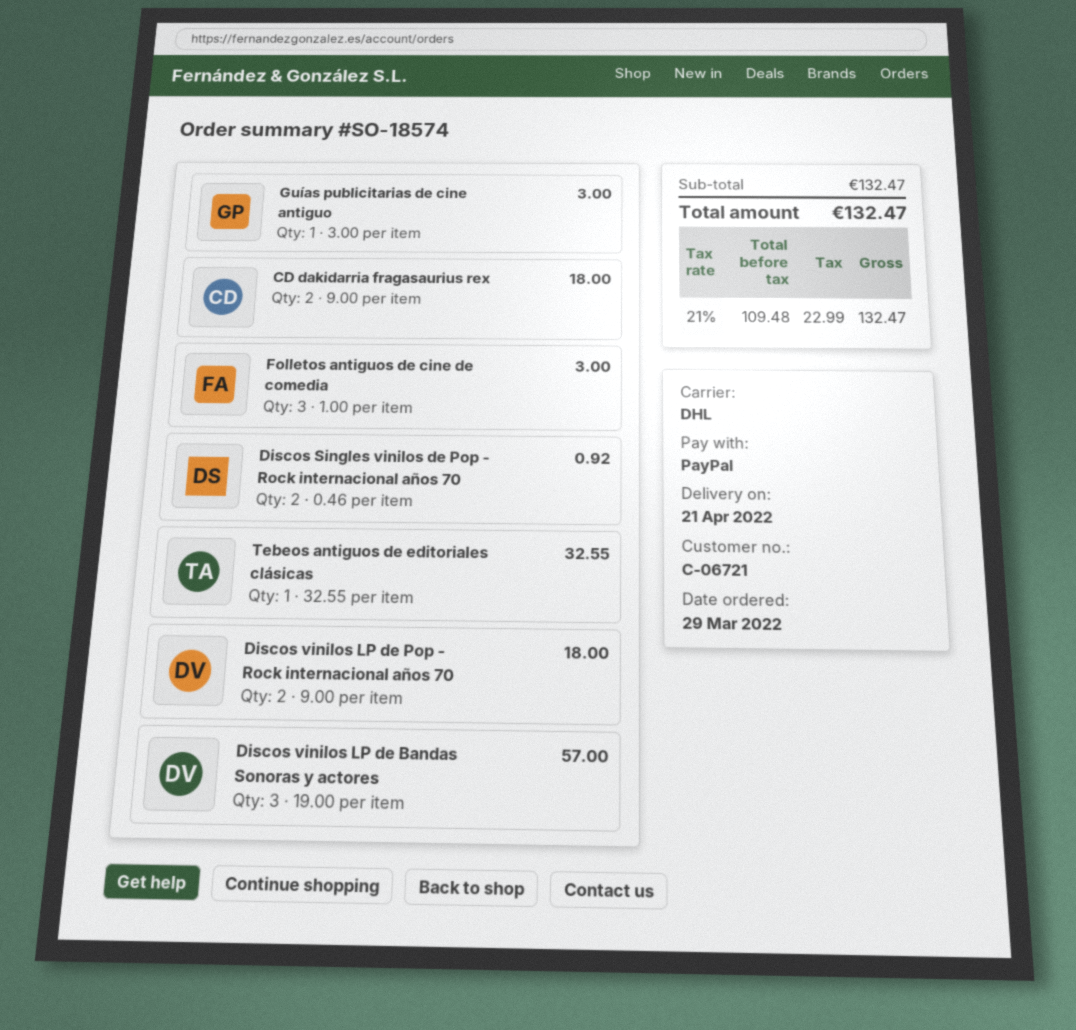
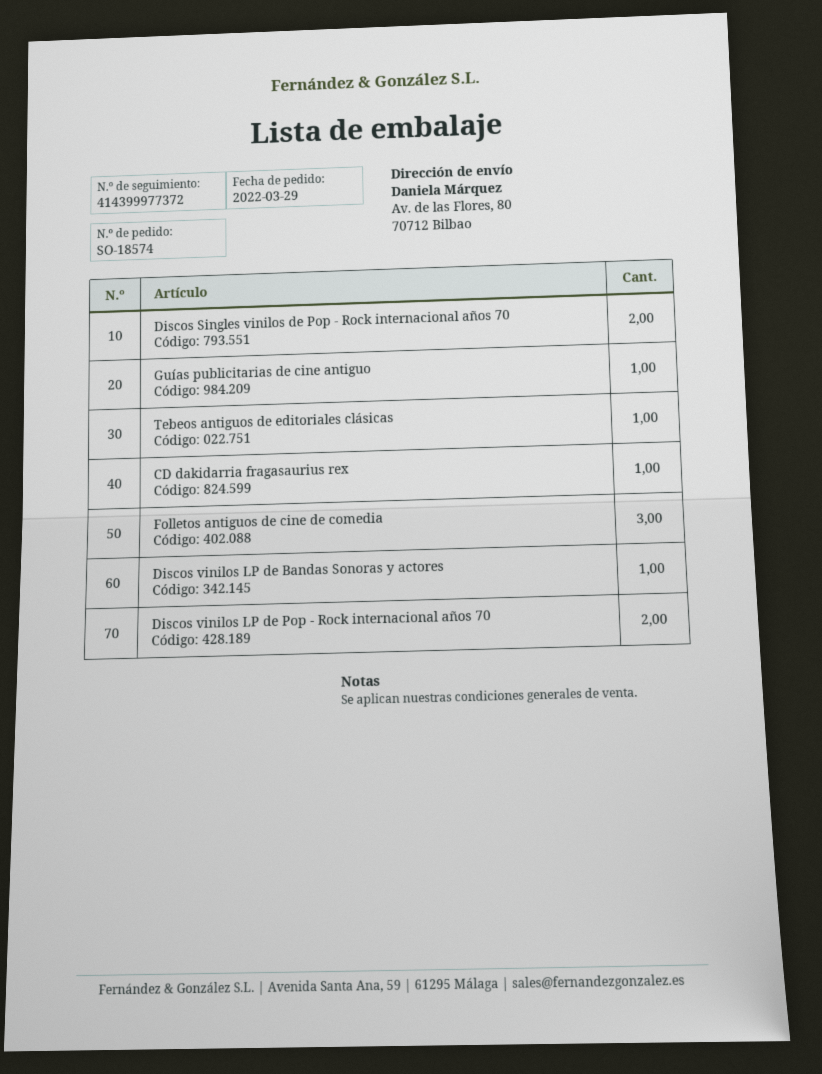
CD dakidarria fragasaurius rex: 2 -> 1
Discos vinilos LP de Bandas Sonoras y actores: 3 -> 1

